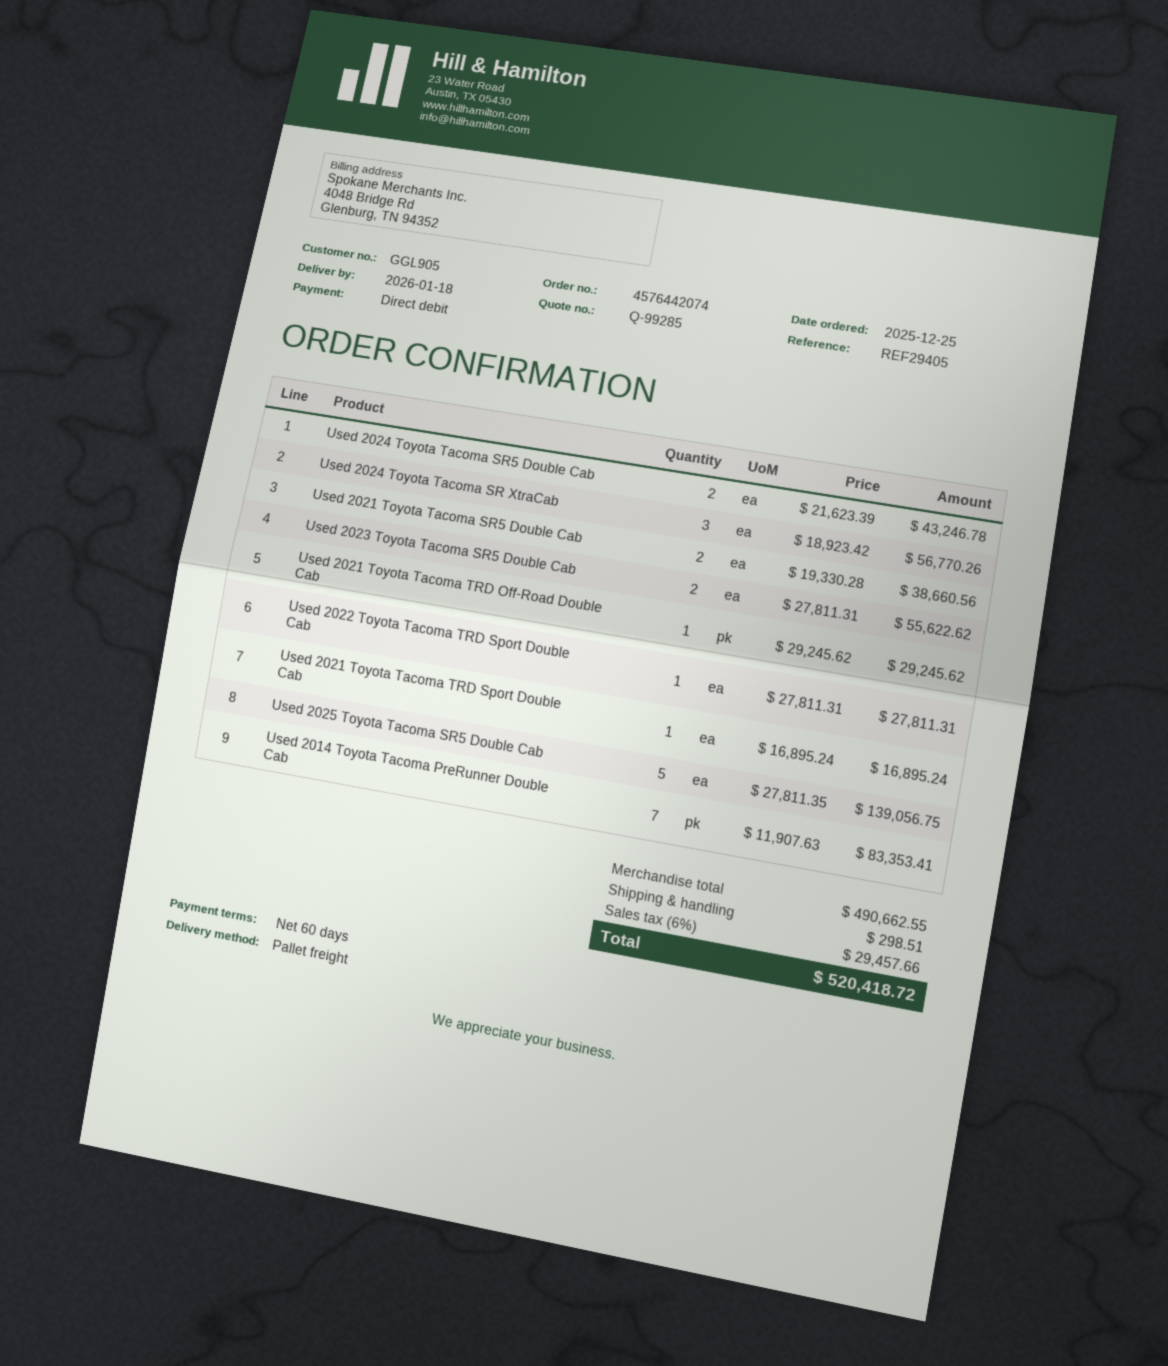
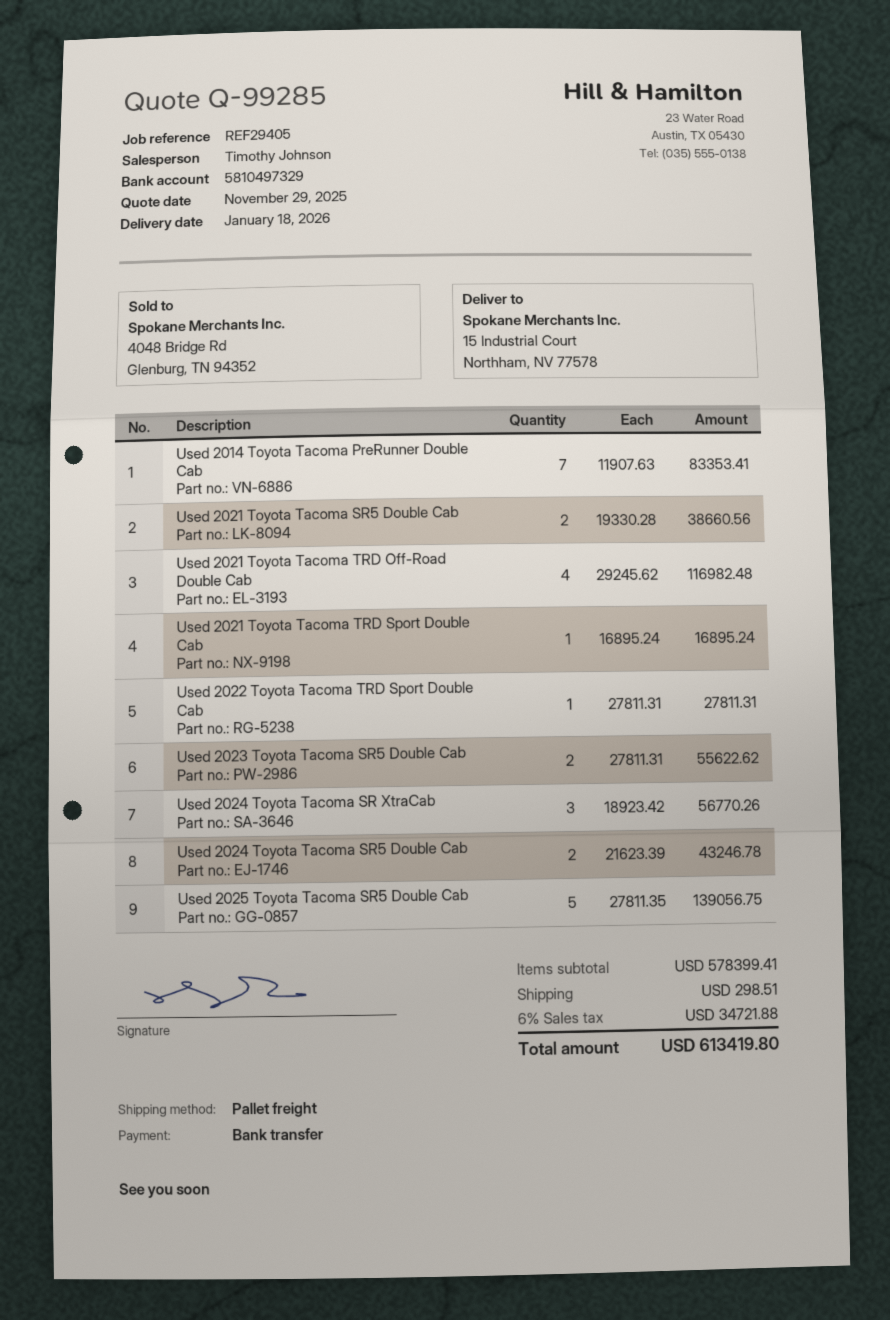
payment method: direct debit -> bank transfer
Used 2021 Toyota Tacoma TRD Off-Road Double Cab: 1 x 29245.62 = 29245.62 -> 4 x 29245.62 = 116982.48
subtotal: 490662.55 -> 578399.41
tax: 6% = 29457.66 -> 6% = 34721.88
total: 520418.72 -> 613419.80

